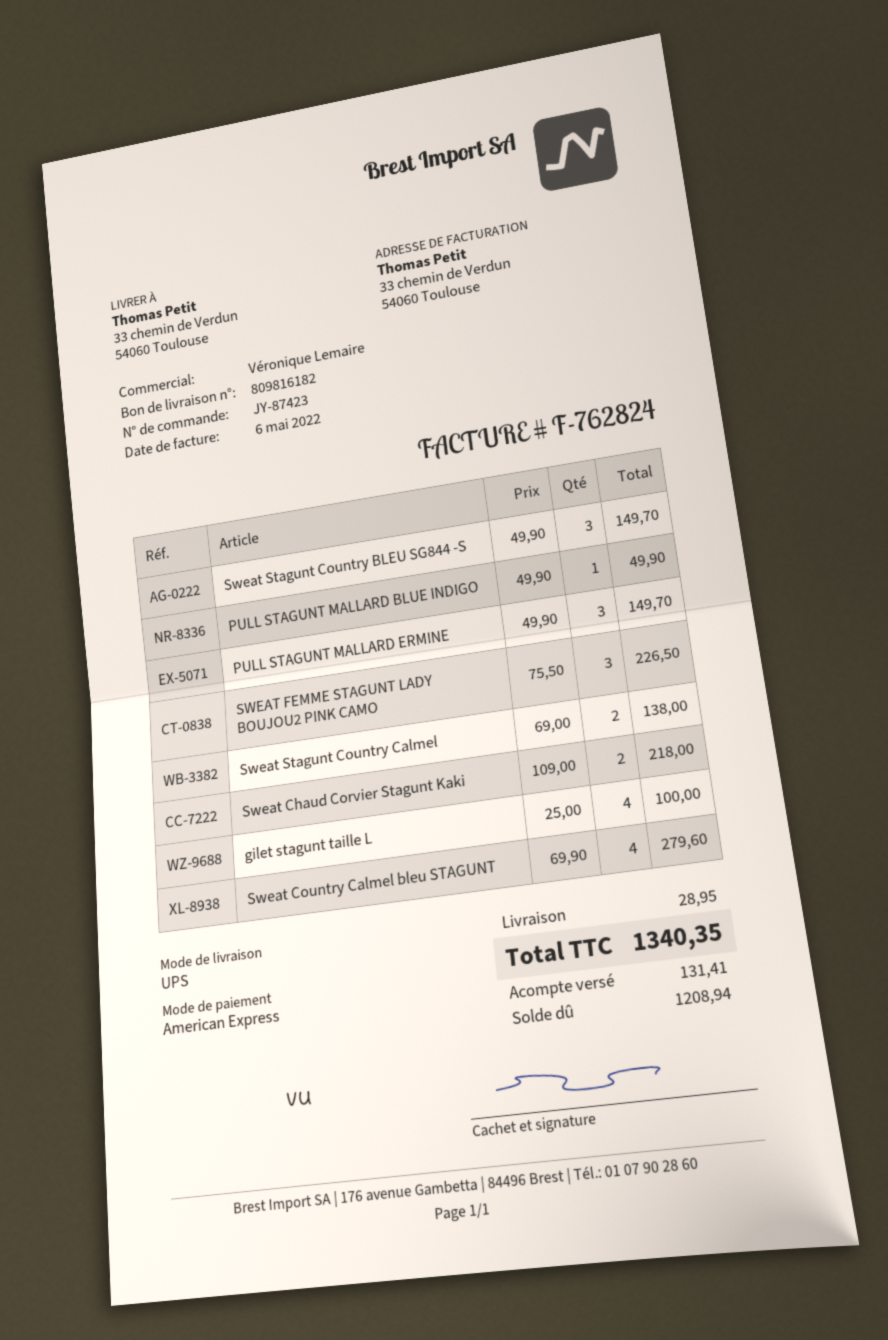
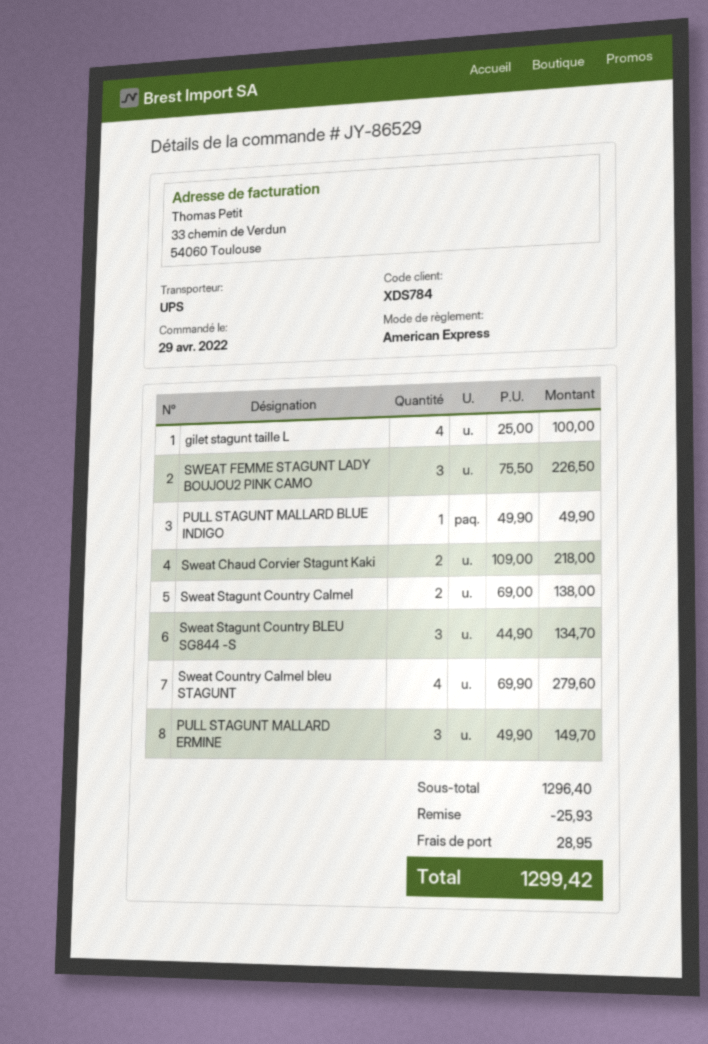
order number: JY-87423 -> JY-86529
Sweat Stagunt Country BLEU SG844 -S: 3 x 49.90 = 149.70 -> 3 x 44.90 = 134.70
discount: none -> 25.93
total: 1340.35 -> 1299.42

